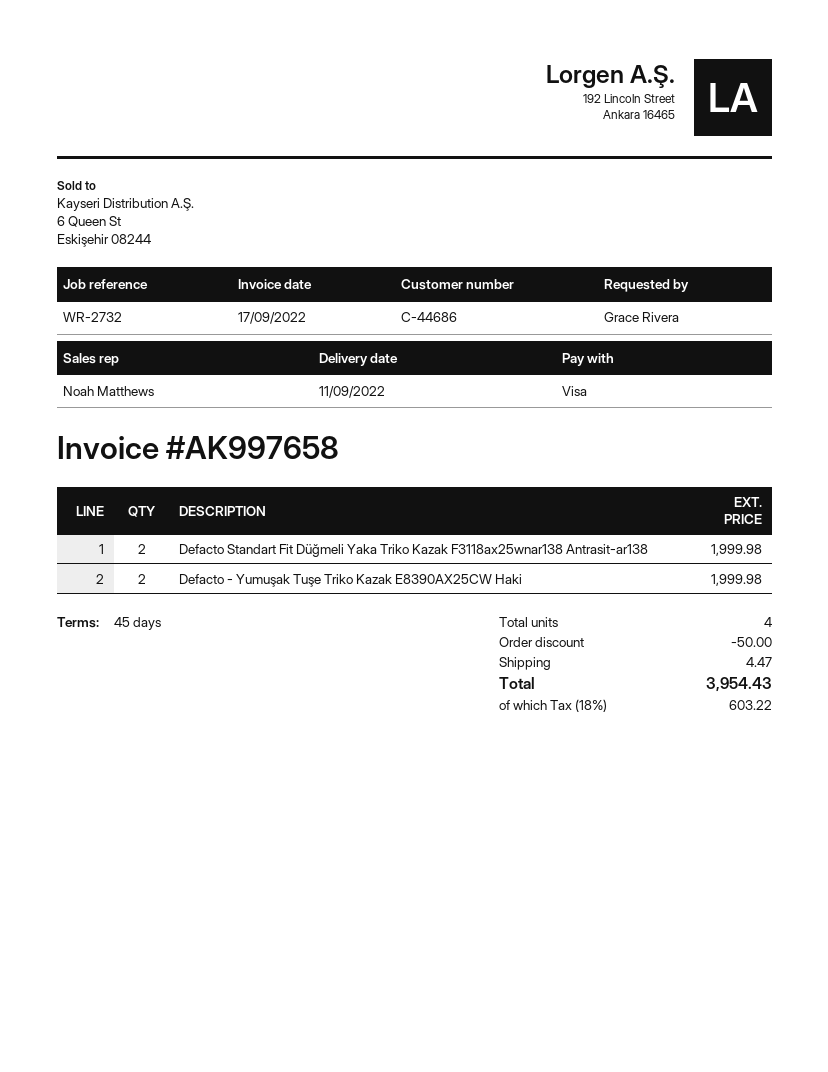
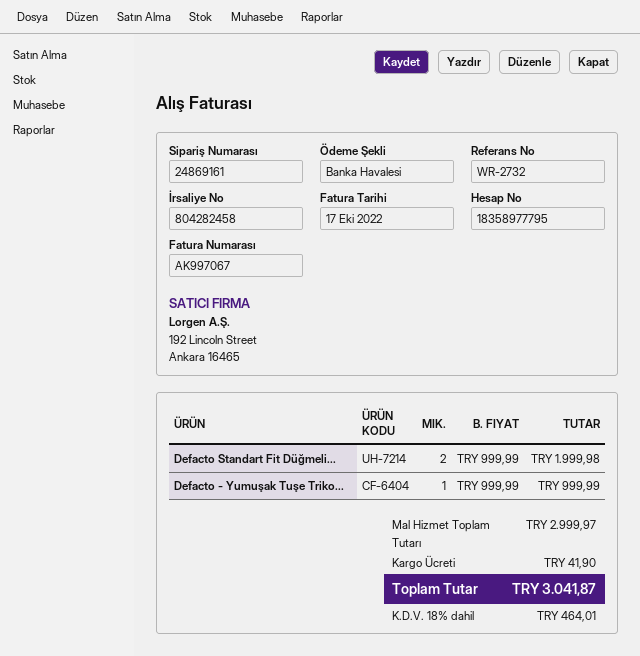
invoice number: AK997658 -> AK997067
invoice date: 2022-09-17 -> 2022-10-17
payment method: Visa -> bank transfer
Defacto - Yumuşak Tuşe Triko Kazak E8390AX25CW Haki: 2 for 1999.98 -> 1 for 999.99
discount: 50.00 -> none
shipping: 4.47 -> 41.90
tax: 18% = 603.22 -> 18% = 464.01
total: 3954.43 -> 3041.87

